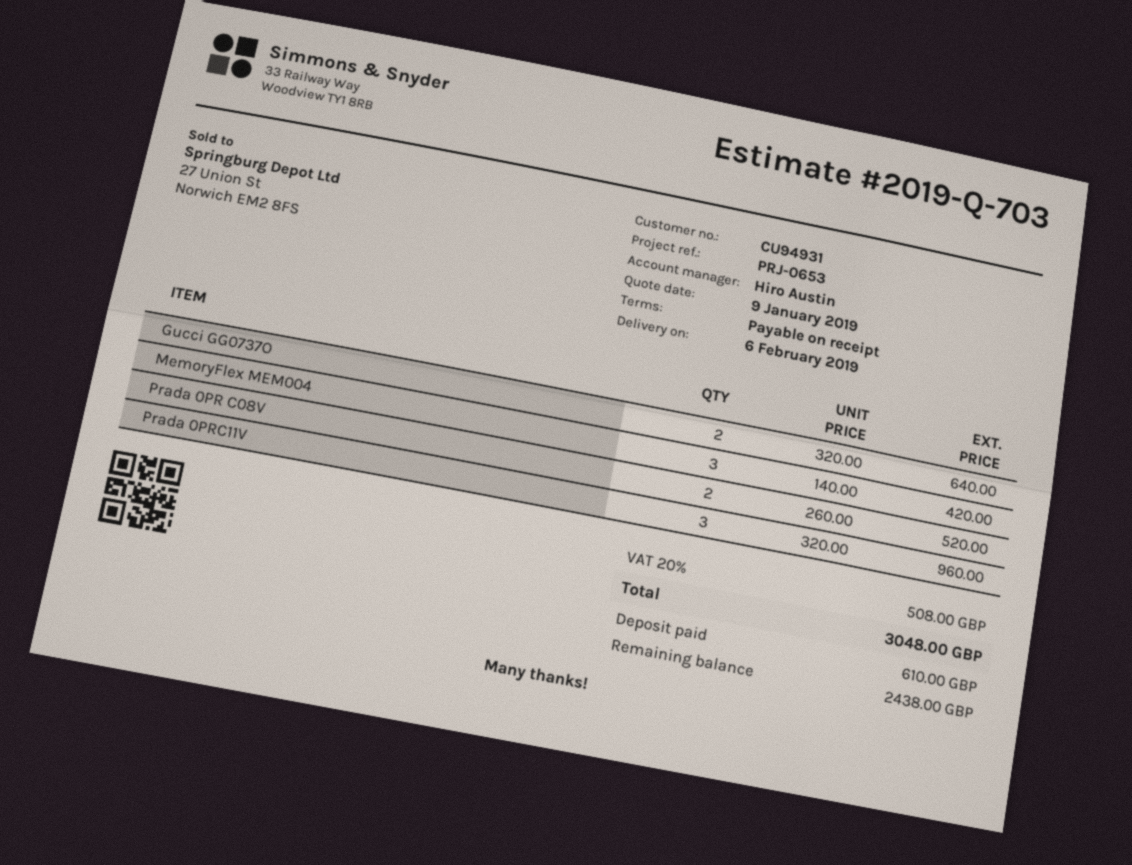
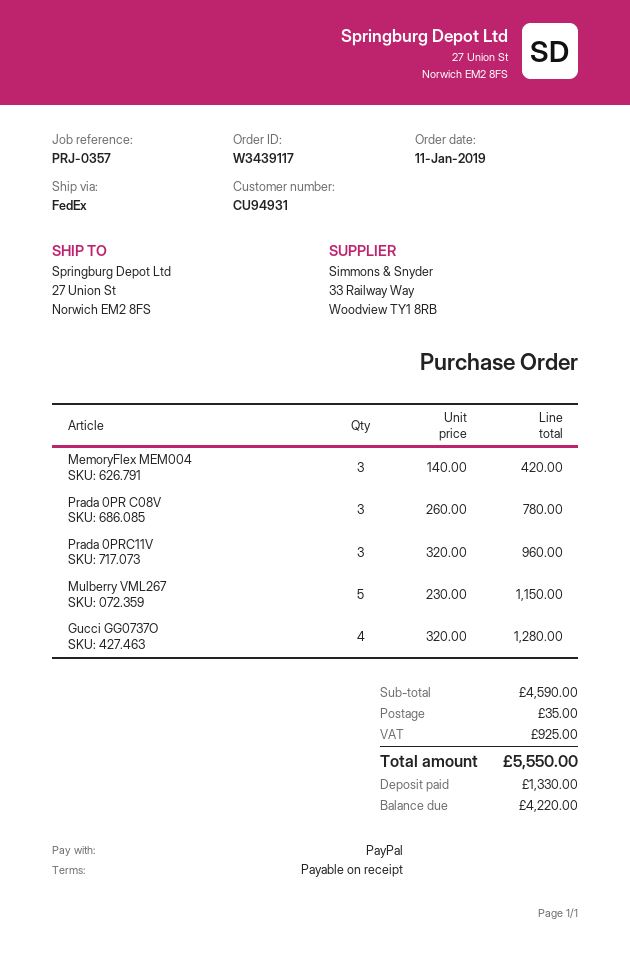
reference: PRJ-0653 -> PRJ-0357
Gucci GG0737O: 2 x 320.00 = 640.00 -> 4 x 320.00 = 1280.00
Prada 0PR C08V: 2 x 260.00 = 520.00 -> 3 x 260.00 = 780.00
Mulberry VML267: none -> 5 x 230.00 = 1150.00
shipping: none -> 35.00
tax: 508.00 -> 925.00
total: 3048.00 -> 5550.00
deposit: 610.00 -> 1330.00
balance: 2438.00 -> 4220.00

